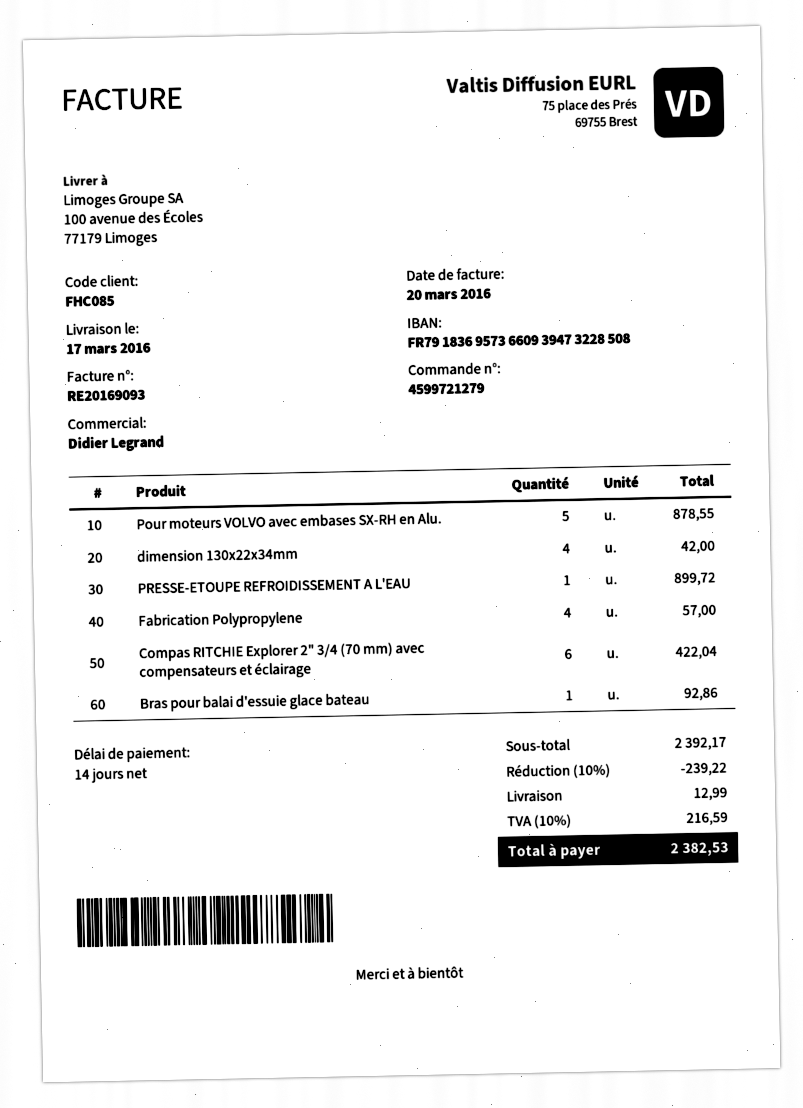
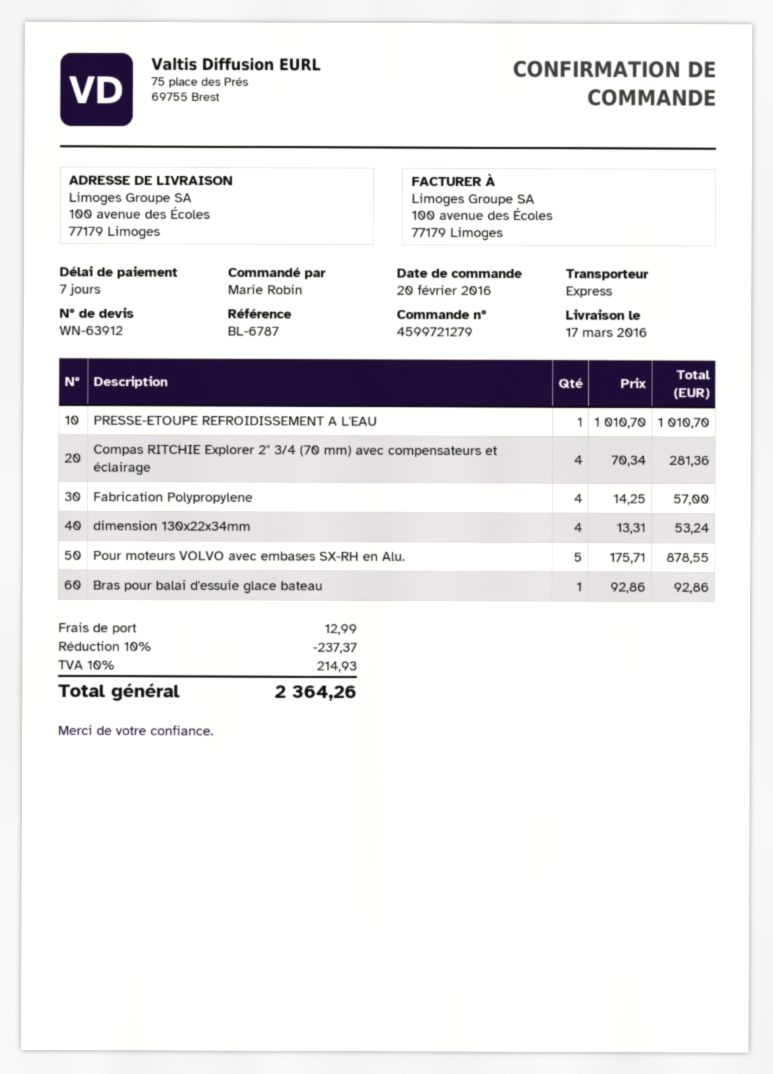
payment terms: 14 days -> 7 days
dimension 130x22x34mm: 4 for 42.00 -> 4 for 53.24
PRESSE-ETOUPE REFROIDISSEMENT A L'EAU: 1 for 899.72 -> 1 for 1010.70
Compas RITCHIE Explorer 2" 3/4 (70 mm) avec compensateurs et éclairage: 6 for 422.04 -> 4 for 281.36
discount: 10% = 239.22 -> 10% = 237.37
tax: 10% = 216.59 -> 10% = 214.93
total: 2382.53 -> 2364.26

